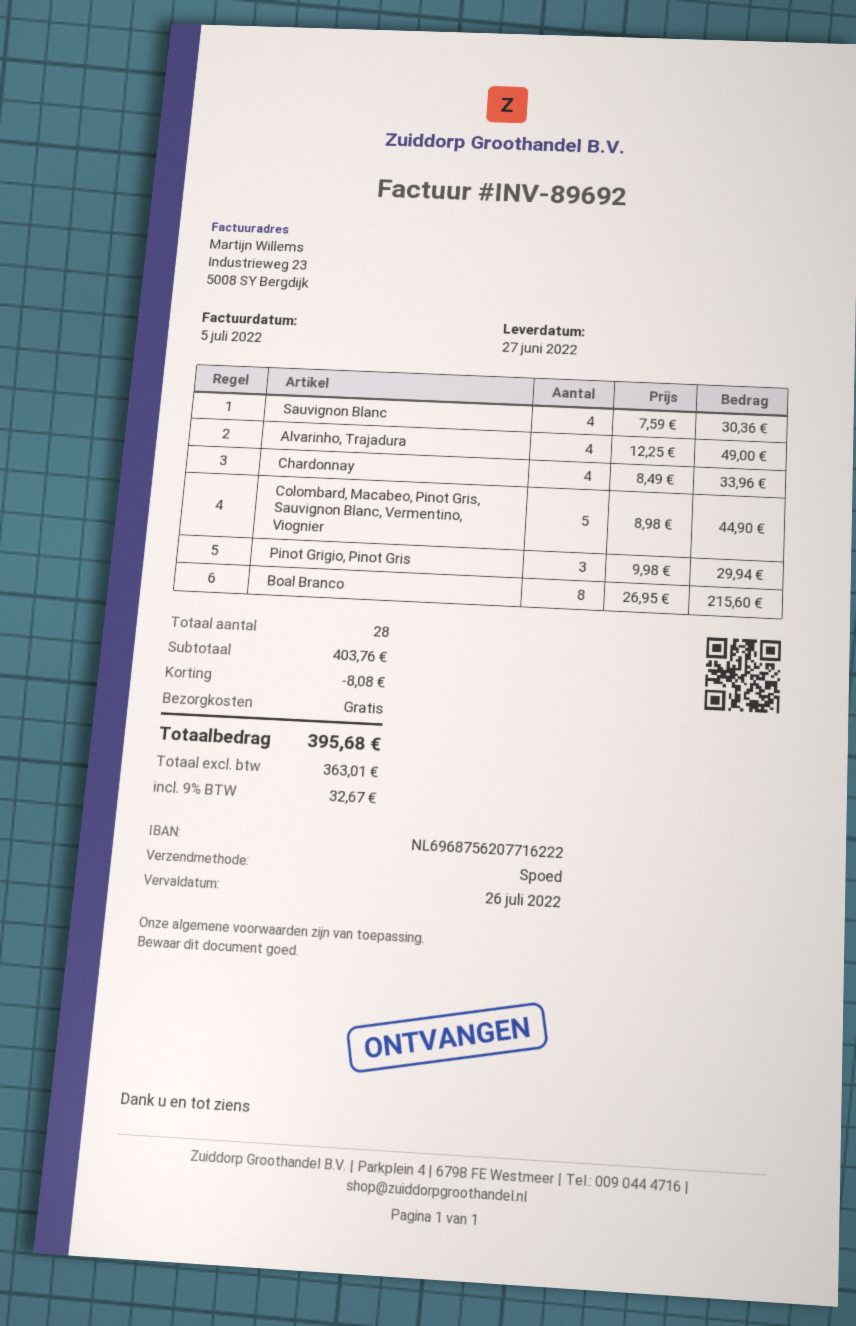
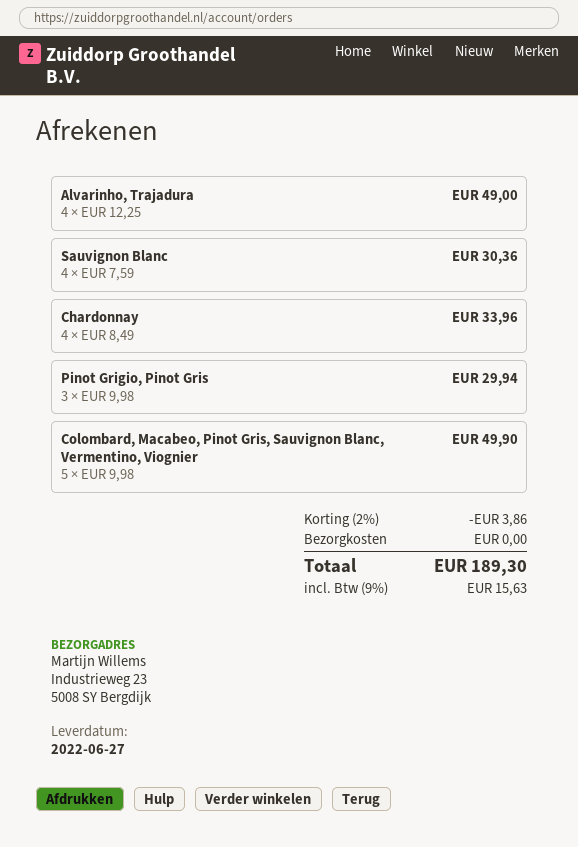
Colombard, Macabeo, Pinot Gris, Sauvignon Blanc, Vermentino, Viognier: 5 x 8.98 = 44.90 -> 5 x 9.98 = 49.90
Boal Branco: 8 x 26.95 = 215.60 -> none
discount: 8.08 -> 3.86
tax: 9% = 32.67 -> 9% = 15.63
total: 395.68 -> 189.30

